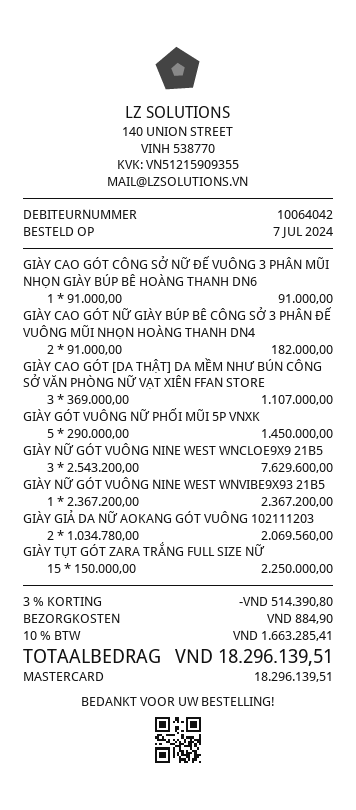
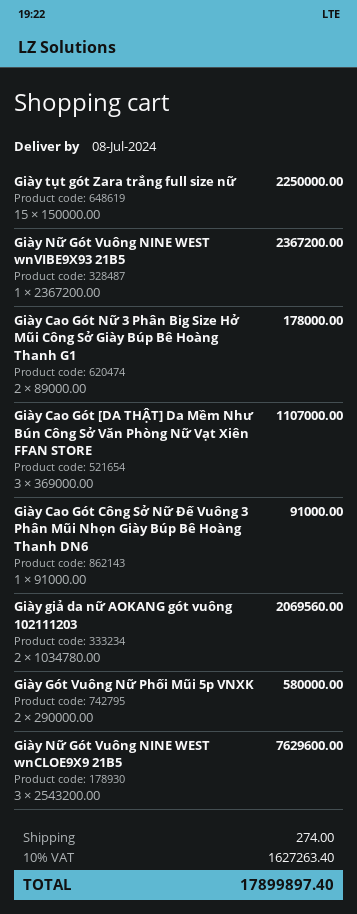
GIÀY CAO GÓT NỮ GIÀY BÚP BÊ CÔNG SỞ 3 PHÂN ĐẾ VUÔNG MŨI NHỌN HOÀNG THANH DN4: 2 x 91000.00 = 182000.00 -> none
GIÀY GÓT VUÔNG NỮ PHỐI MŨI 5P VNXK: 5 x 290000.00 = 1450000.00 -> 2 x 290000.00 = 580000.00
Giày Cao Gót Nữ 3 Phân Big Size Hở Mũi Công Sở Giày Búp Bê Hoàng Thanh G1: none -> 2 x 89000.00 = 178000.00
discount: 3% = 514390.80 -> none
shipping: 884.90 -> 274.00
tax: 10% = 1663285.41 -> 10% = 1627263.40
total: 18296139.51 -> 17899897.40

